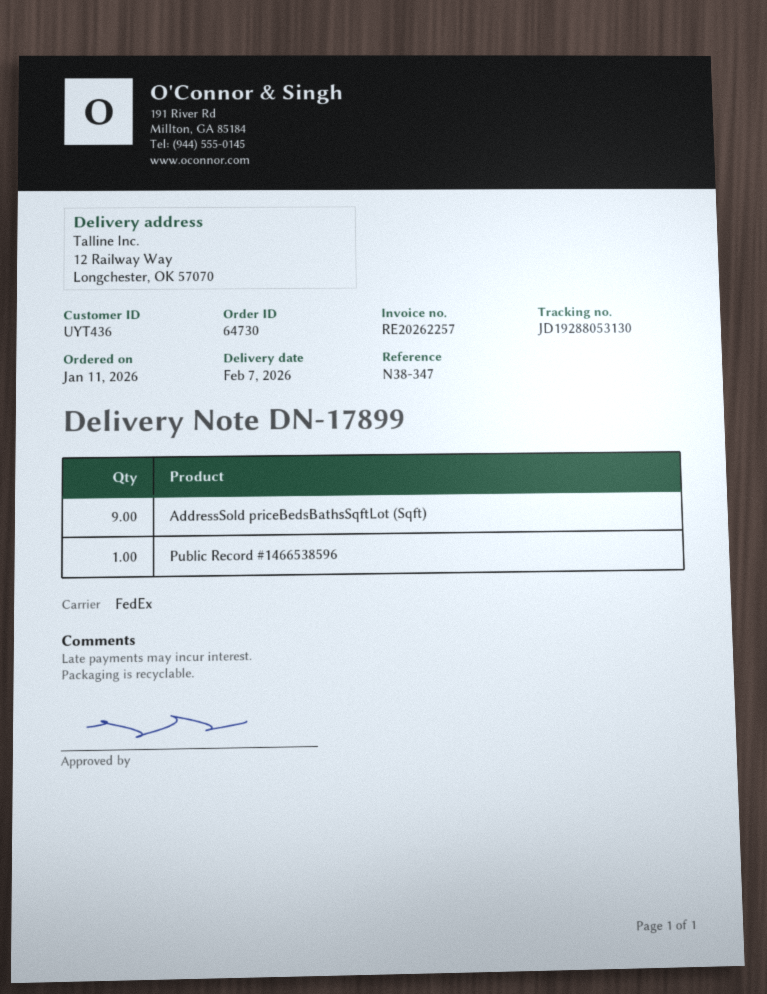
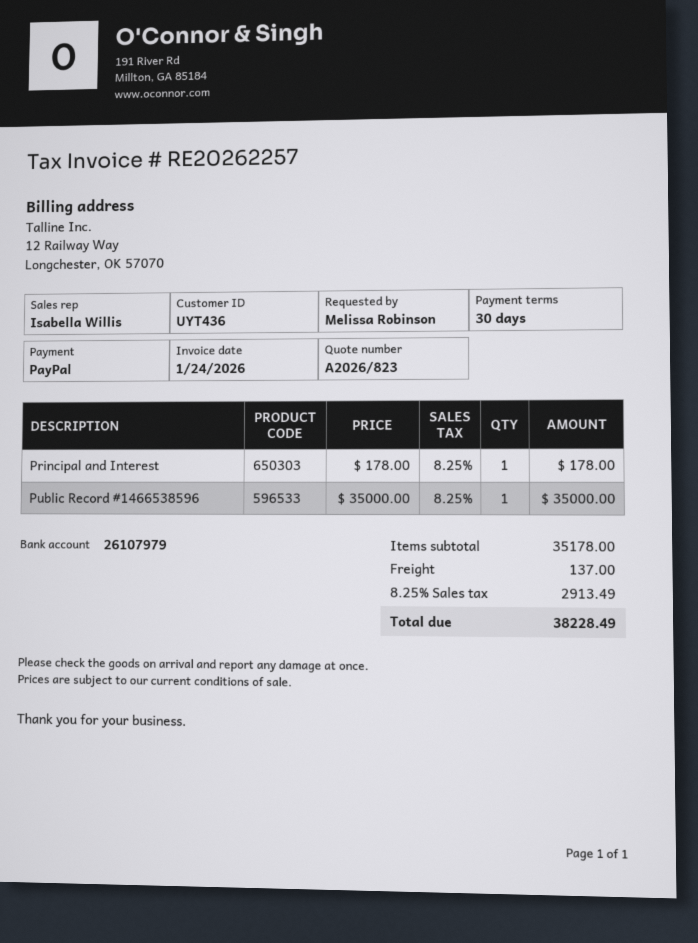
AddressSold priceBedsBathsSqftLot (Sqft): 9 -> none
Principal and Interest: none -> 1

